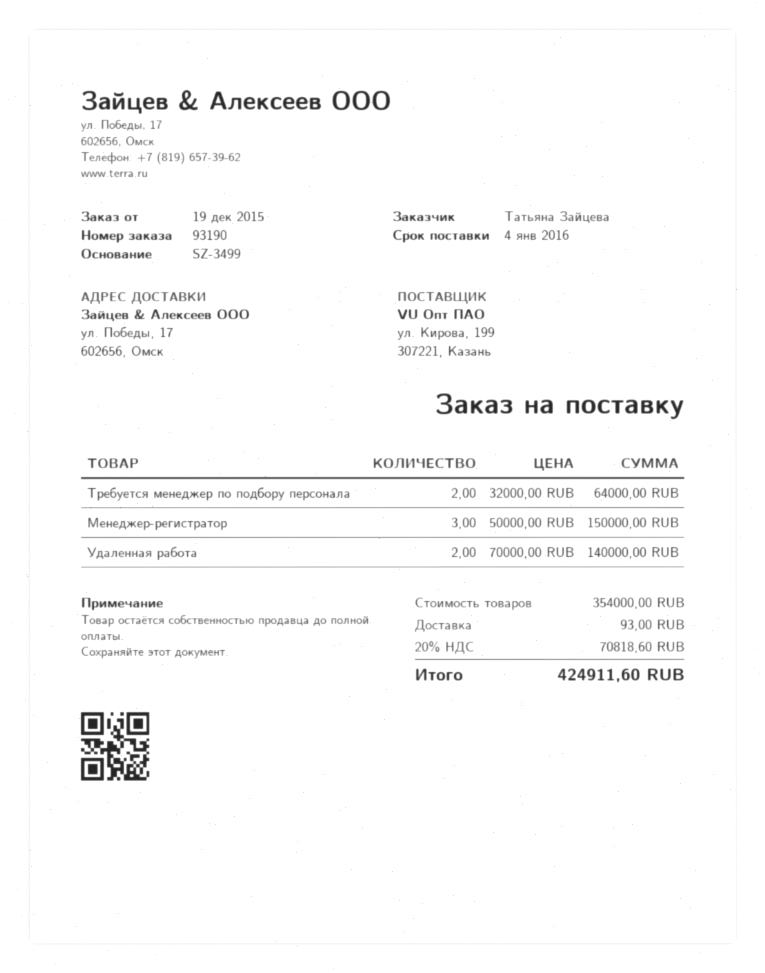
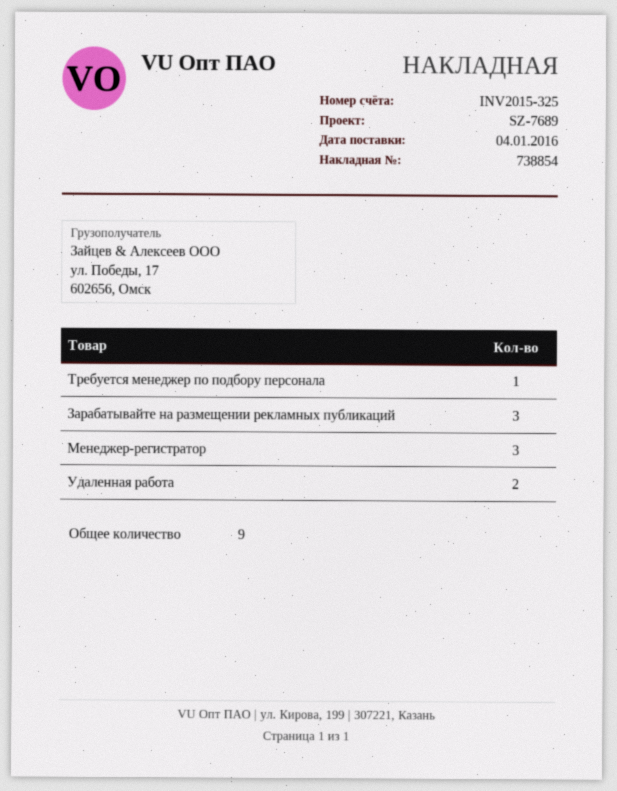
reference: SZ-3499 -> SZ-7689
Требуется менеджер по подбору персонала: 2 -> 1
Зарабатывайте на размещении рекламных публикаций: none -> 3

